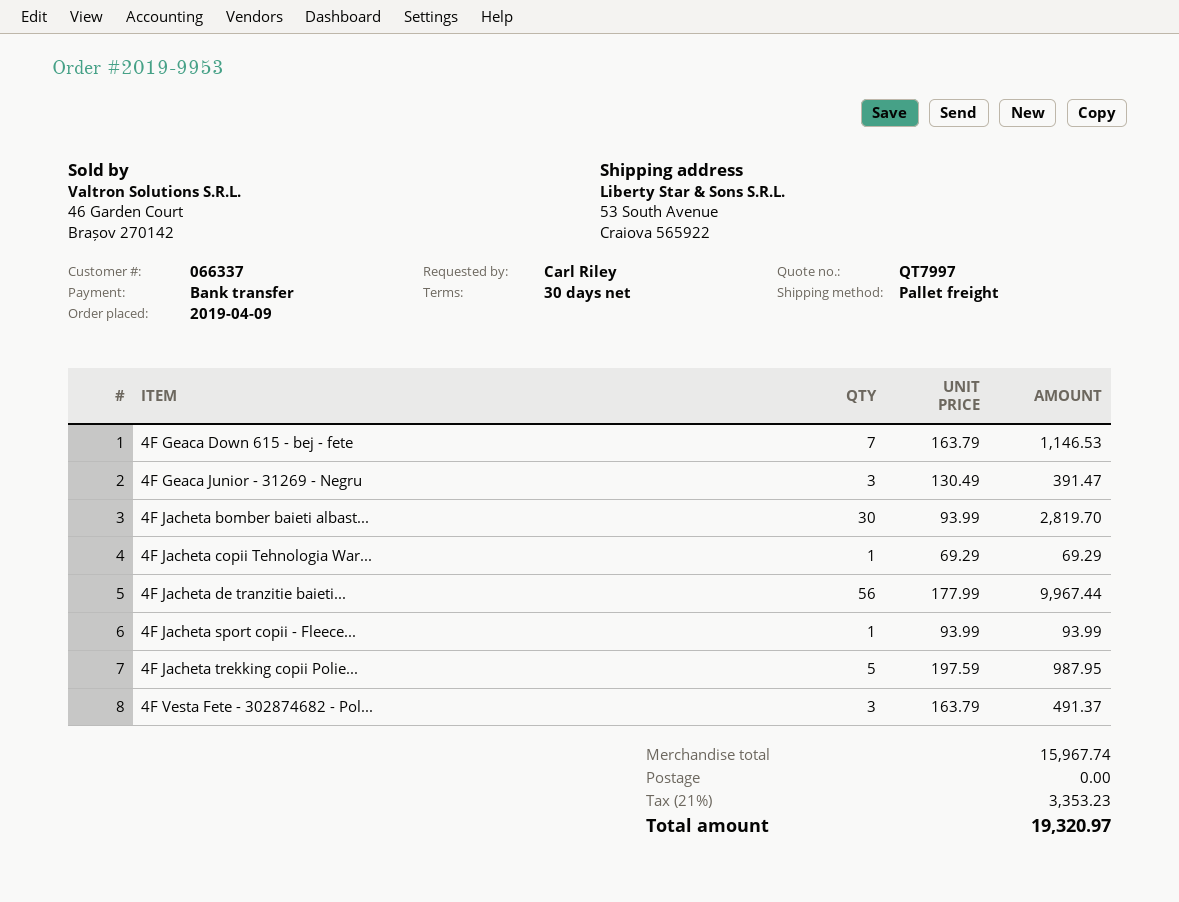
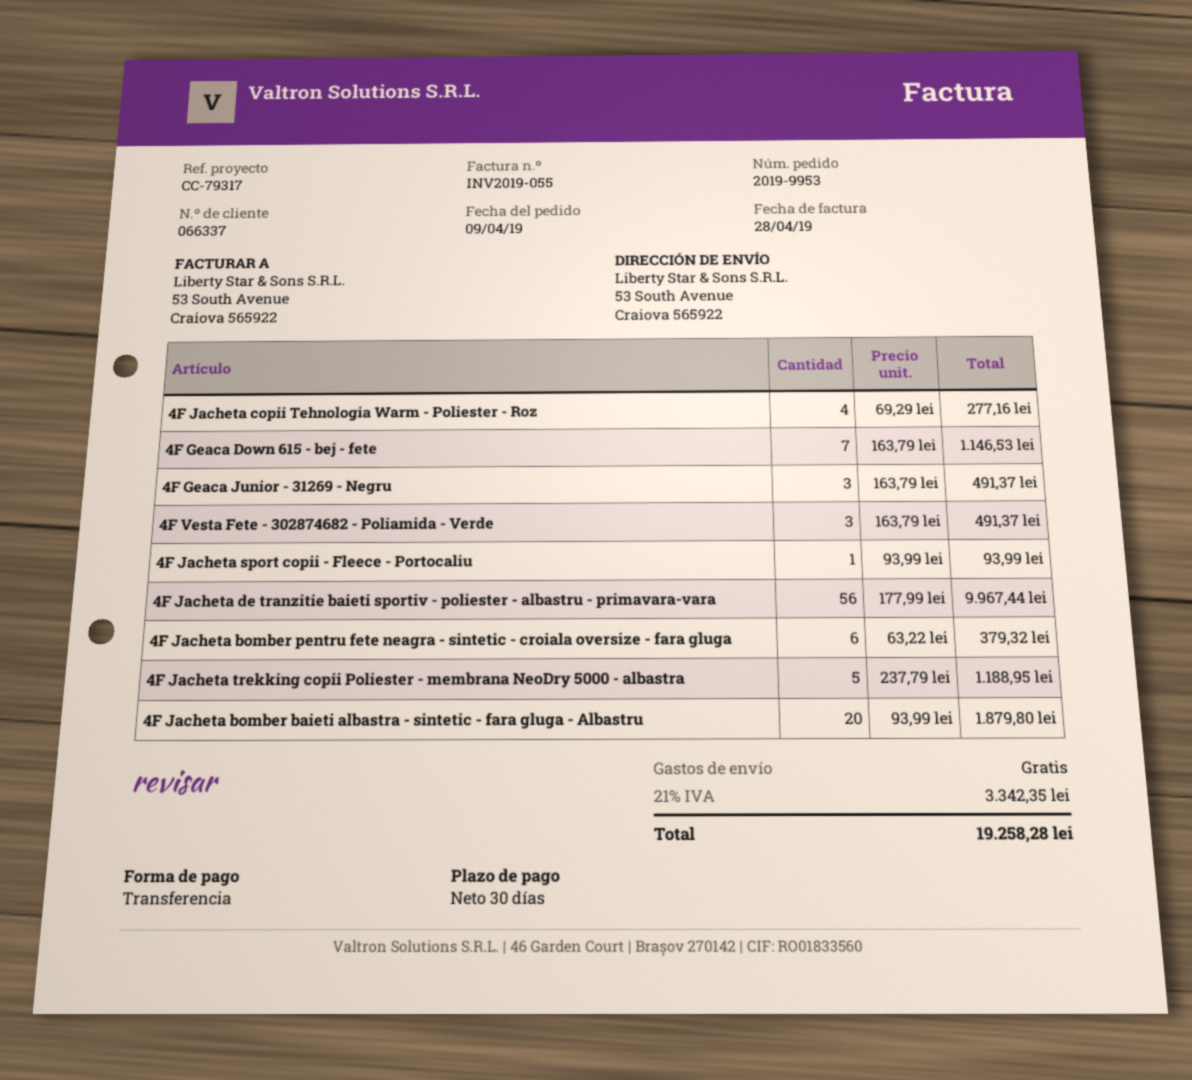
4F Geaca Junior - 31269 - Negru: 3 x 130.49 = 391.47 -> 3 x 163.79 = 491.37
4F Jacheta bomber baieti albast...: 30 x 93.99 = 2819.70 -> 20 x 93.99 = 1879.80
4F Jacheta copii Tehnologia War...: 1 x 69.29 = 69.29 -> 4 x 69.29 = 277.16
4F Jacheta trekking copii Polie...: 5 x 197.59 = 987.95 -> 5 x 237.79 = 1188.95
4F Jacheta bomber pentru fete neagra - sintetic - croiala oversize - fara gluga: none -> 6 x 63.22 = 379.32
tax: 21% = 3353.23 -> 21% = 3342.35
total: 19320.97 -> 19258.28

